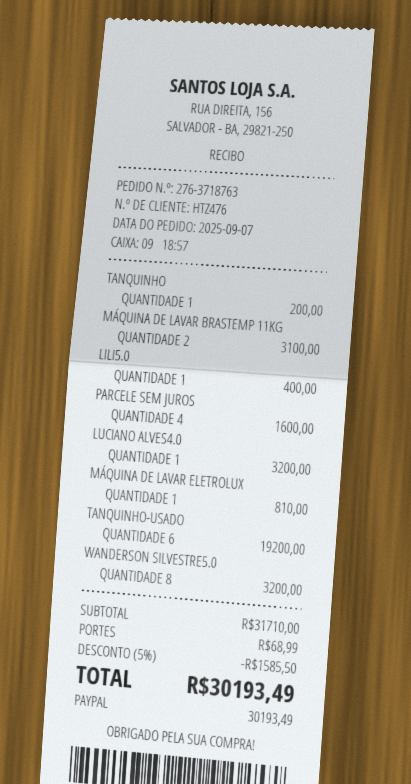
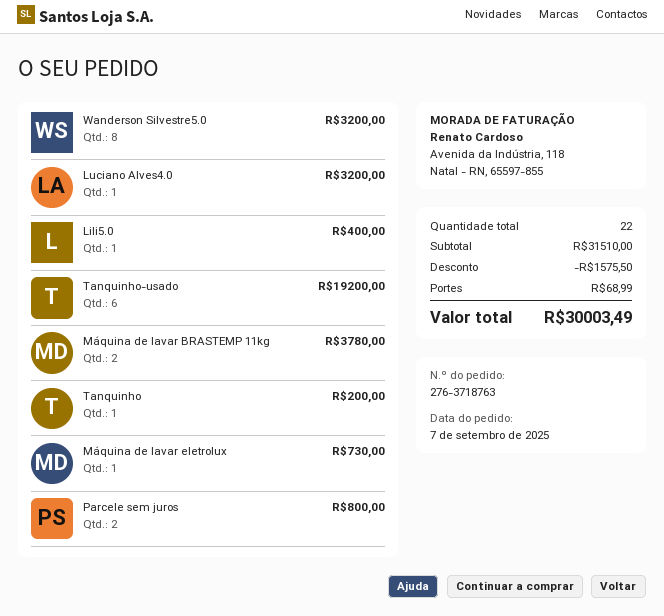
MÁQUINA DE LAVAR BRASTEMP 11KG: 2 for 3100.00 -> 2 for 3780.00
PARCELE SEM JUROS: 4 for 1600.00 -> 2 for 800.00
MÁQUINA DE LAVAR ELETROLUX: 1 for 810.00 -> 1 for 730.00
subtotal: 31710.00 -> 31510.00
discount: 1585.50 -> 1575.50
total: 30193.49 -> 30003.49

